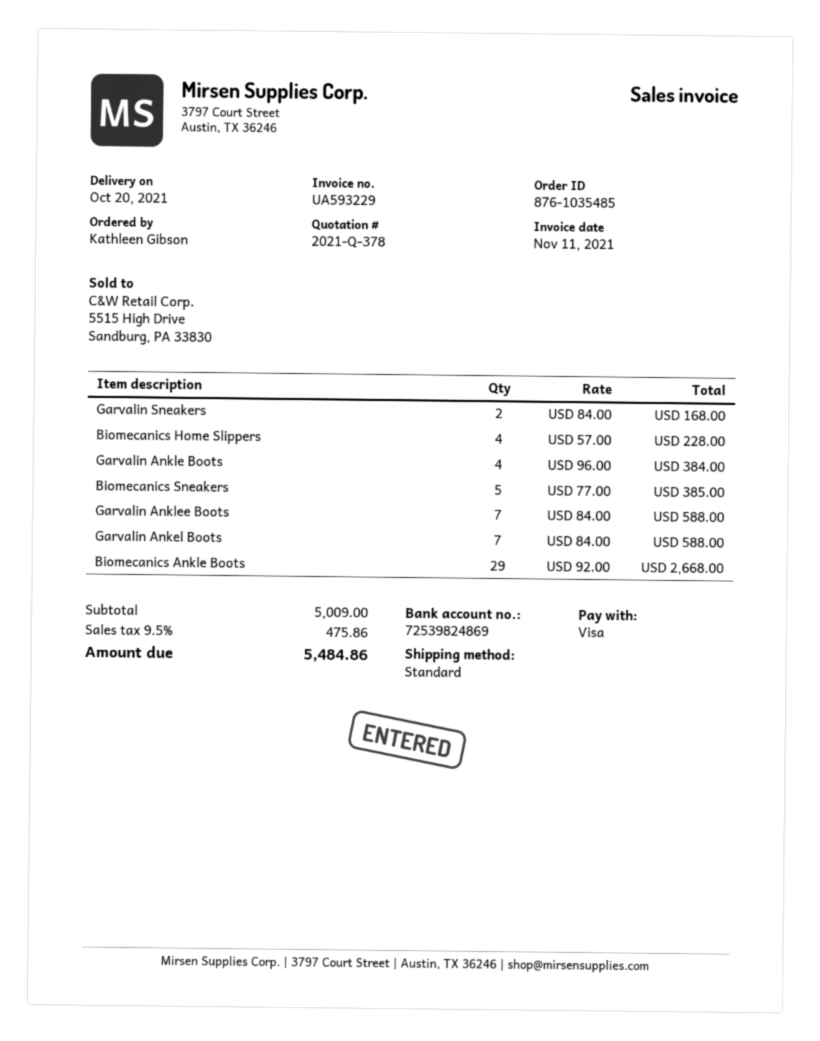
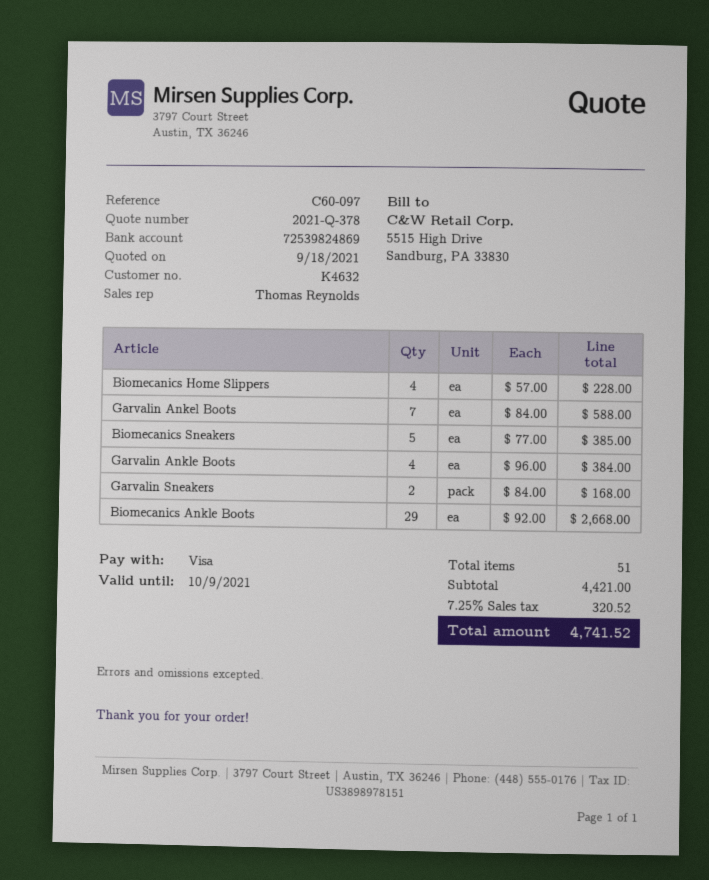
Garvalin Anklee Boots: 7 x 84.00 = 588.00 -> none
subtotal: 5009.00 -> 4421.00
tax: 9.5% = 475.86 -> 7.25% = 320.52
total: 5484.86 -> 4741.52

